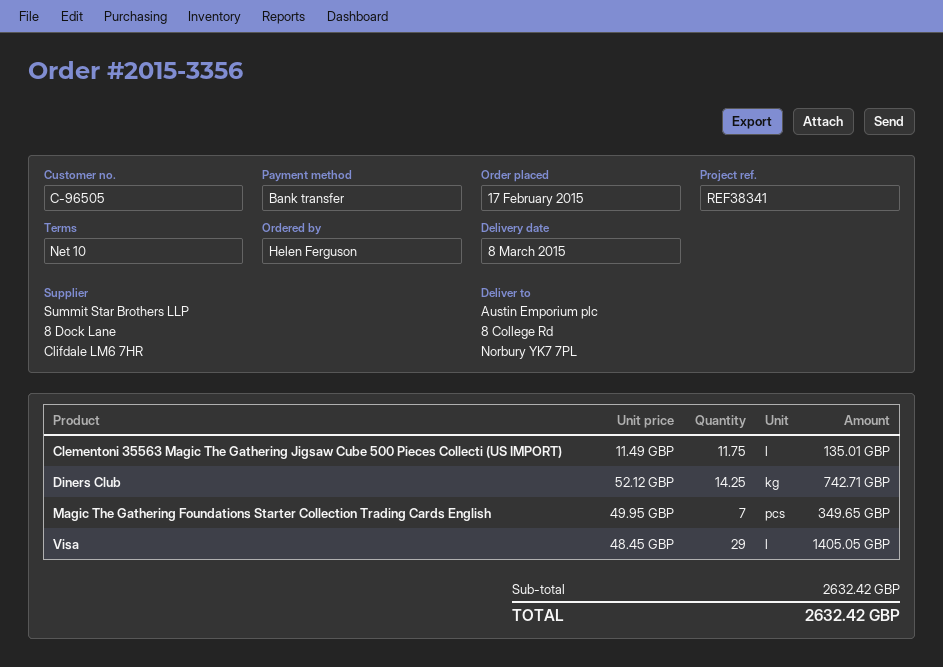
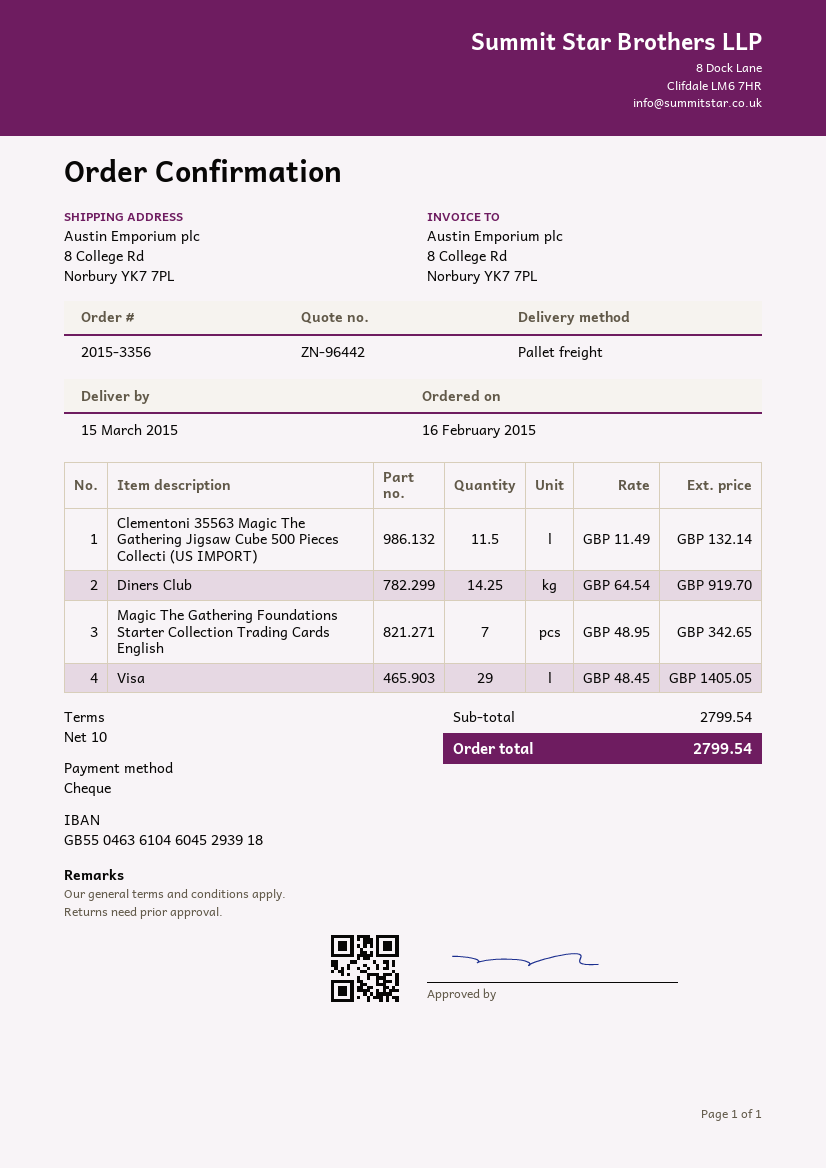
order date: 2015-02-17 -> 2015-02-16
delivery date: 2015-03-08 -> 2015-03-15
payment method: bank transfer -> cheque
Clementoni 35563 Magic The Gathering Jigsaw Cube 500 Pieces Collecti (US IMPORT): 11.75 x 11.49 = 135.01 -> 11.5 x 11.49 = 132.14
Diners Club: 14.25 x 52.12 = 742.71 -> 14.25 x 64.54 = 919.70
Magic The Gathering Foundations Starter Collection Trading Cards English: 7 x 49.95 = 349.65 -> 7 x 48.95 = 342.65
subtotal: 2632.42 -> 2799.54
total: 2632.42 -> 2799.54

